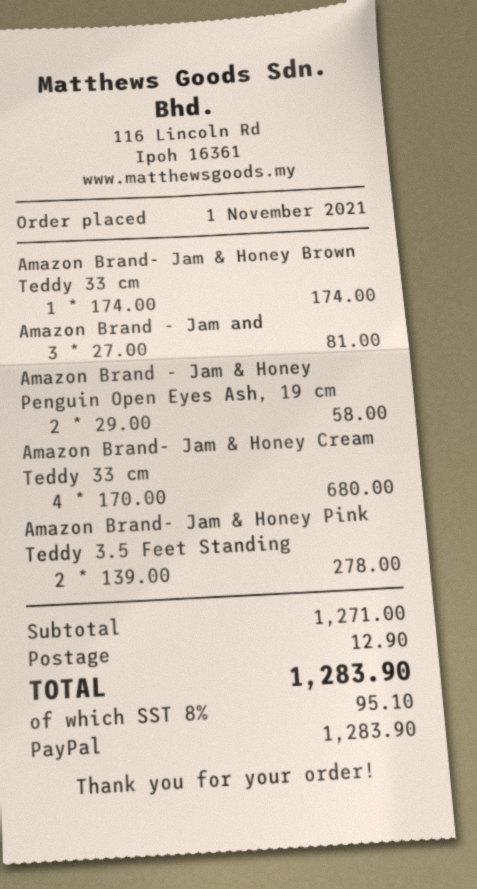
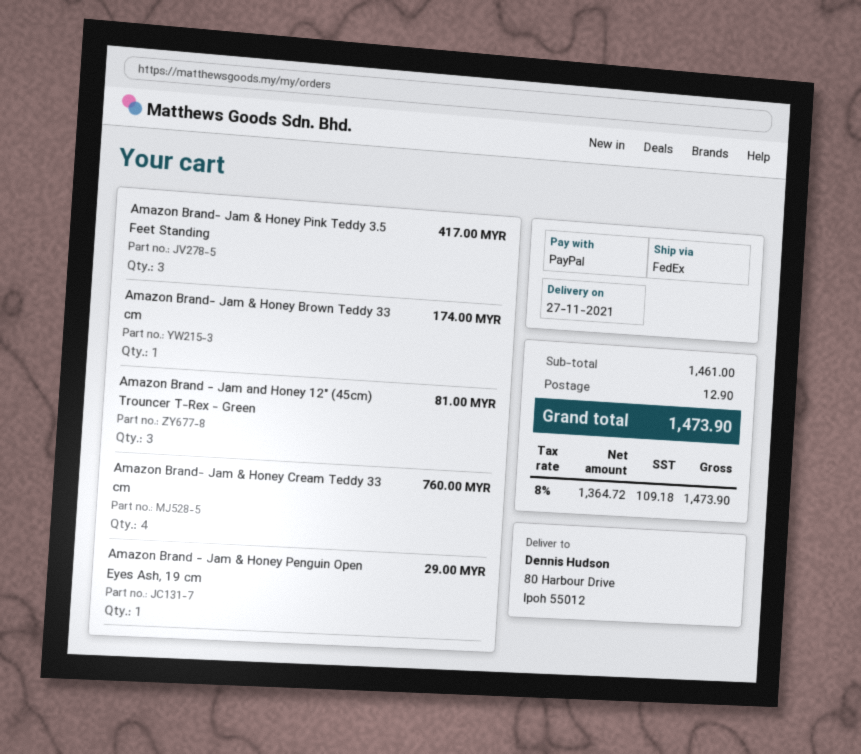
Amazon Brand - Jam & Honey Penguin Open Eyes Ash, 19 cm: 2 for 58.00 -> 1 for 29.00
Amazon Brand- Jam & Honey Cream Teddy 33 cm: 4 for 680.00 -> 4 for 760.00
Amazon Brand- Jam & Honey Pink Teddy 3.5 Feet Standing: 2 for 278.00 -> 3 for 417.00
subtotal: 1271.00 -> 1461.00
tax: 8% = 95.10 -> 8% = 109.18
total: 1283.90 -> 1473.90

